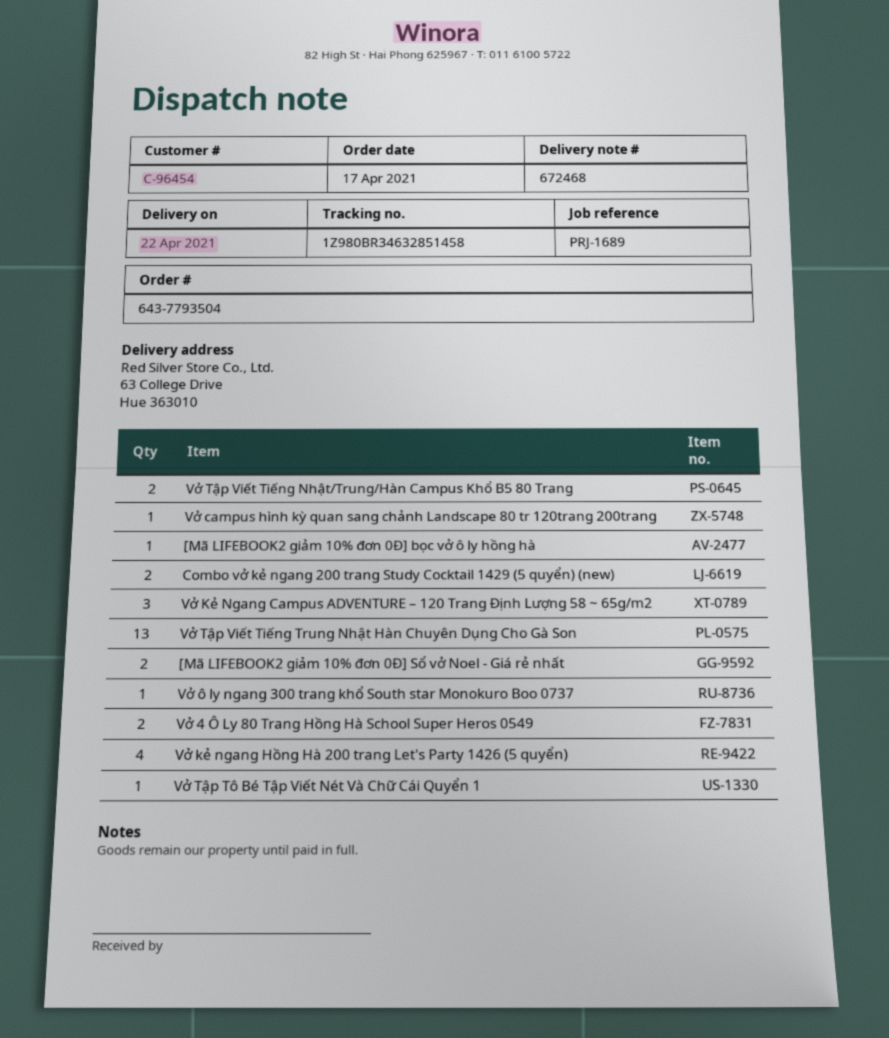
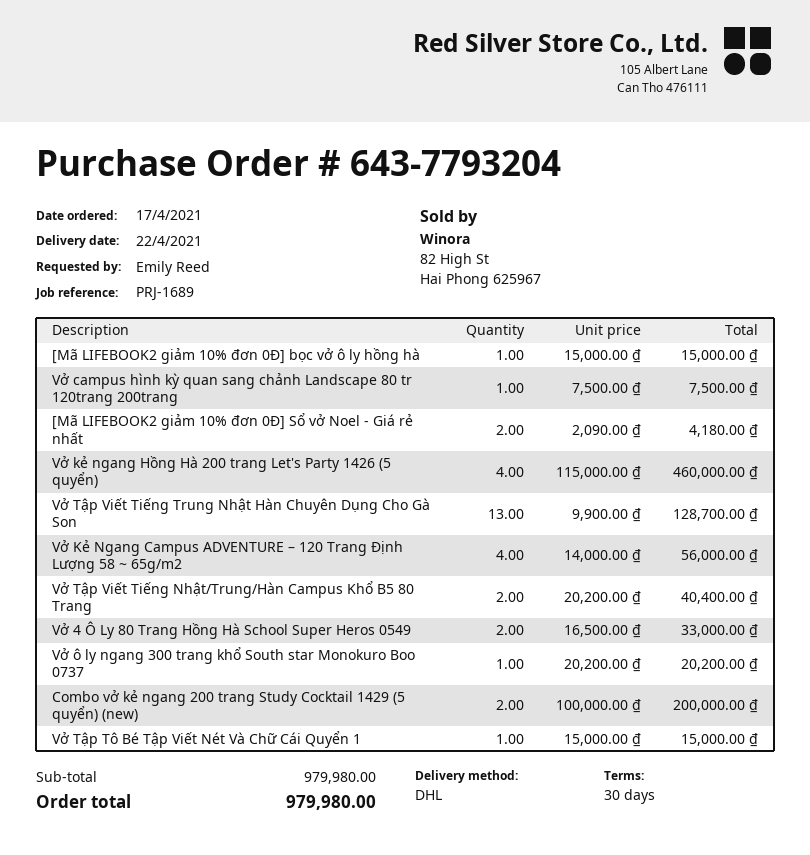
order number: 643-7793504 -> 643-7793204
Vở Kẻ Ngang Campus ADVENTURE – 120 Trang Định Lượng 58 ~ 65g/m2: 3 -> 4

